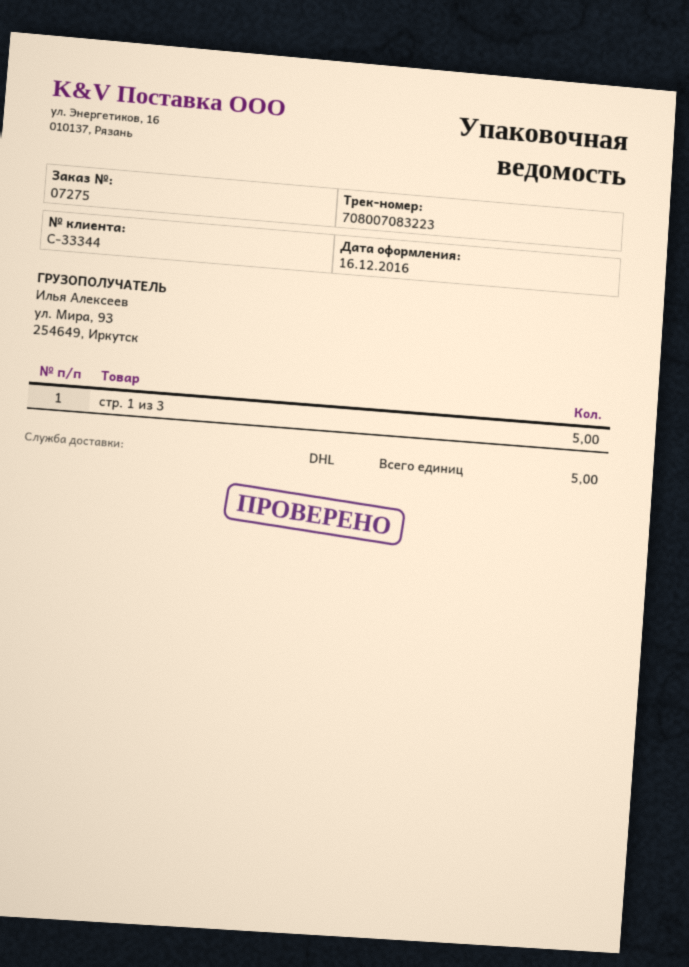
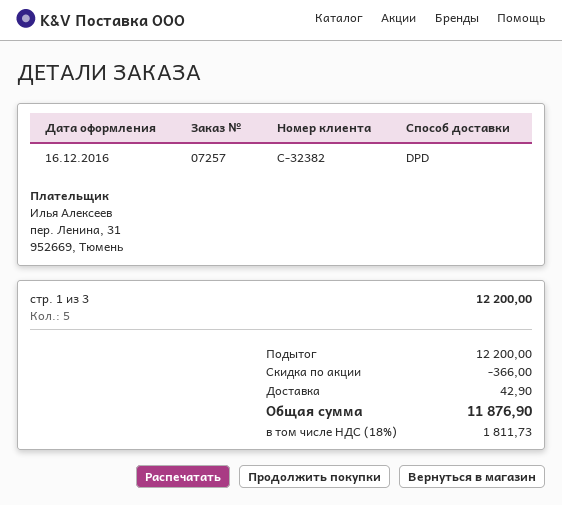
order number: 07275 -> 07257
customer number: C-33344 -> C-32382
shipping method: DHL -> DPD

